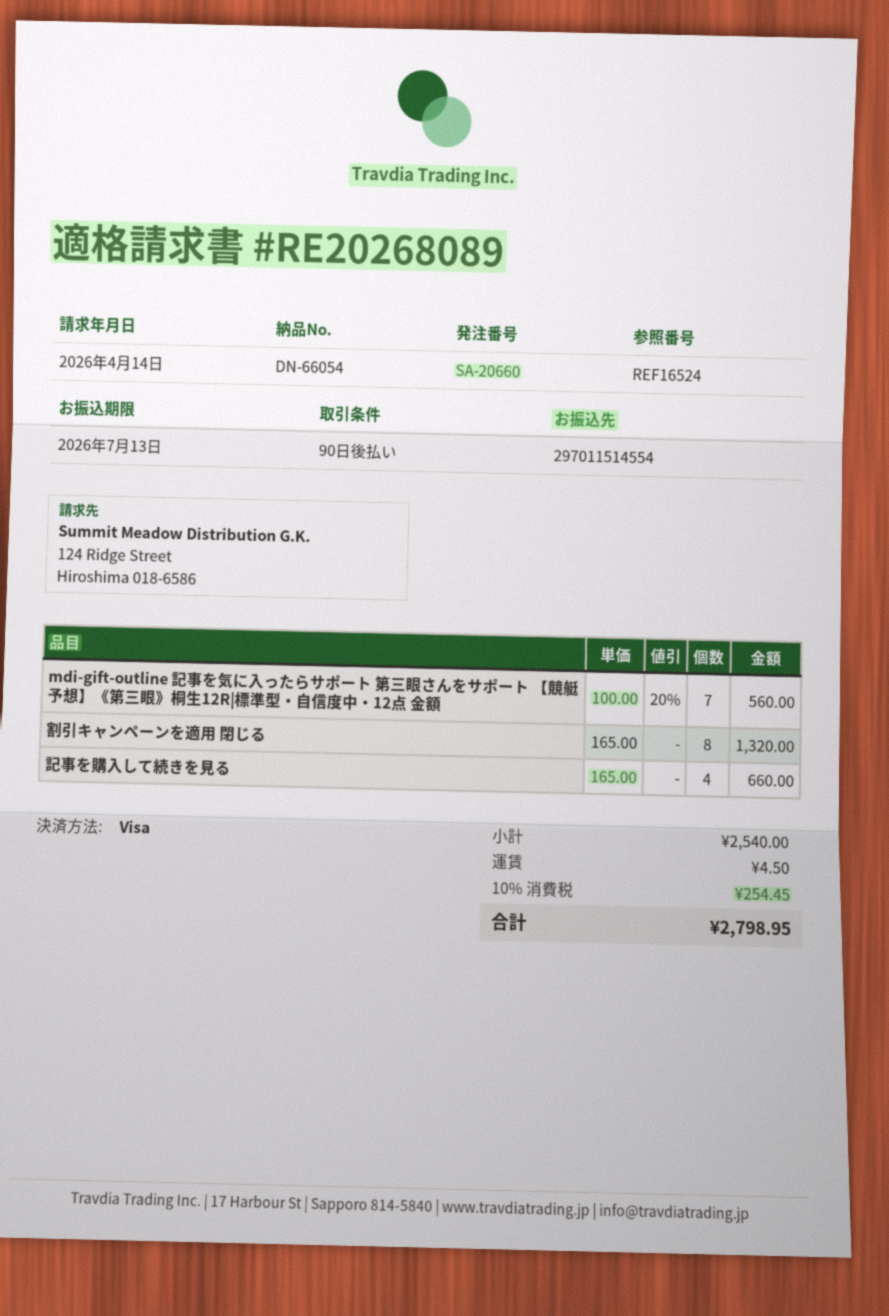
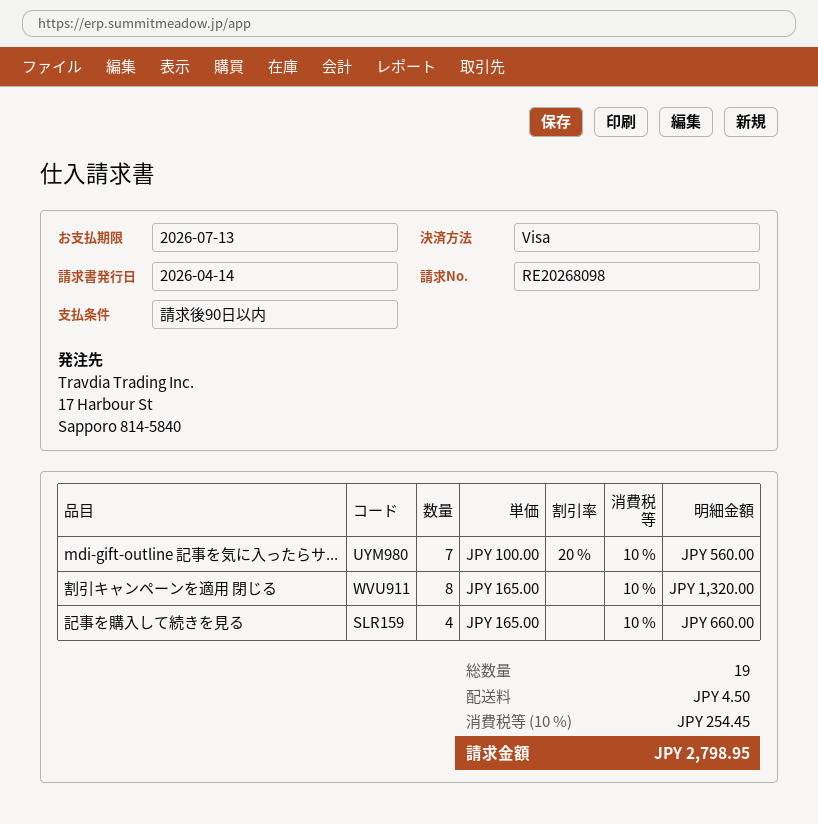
invoice number: RE20268089 -> RE20268098

